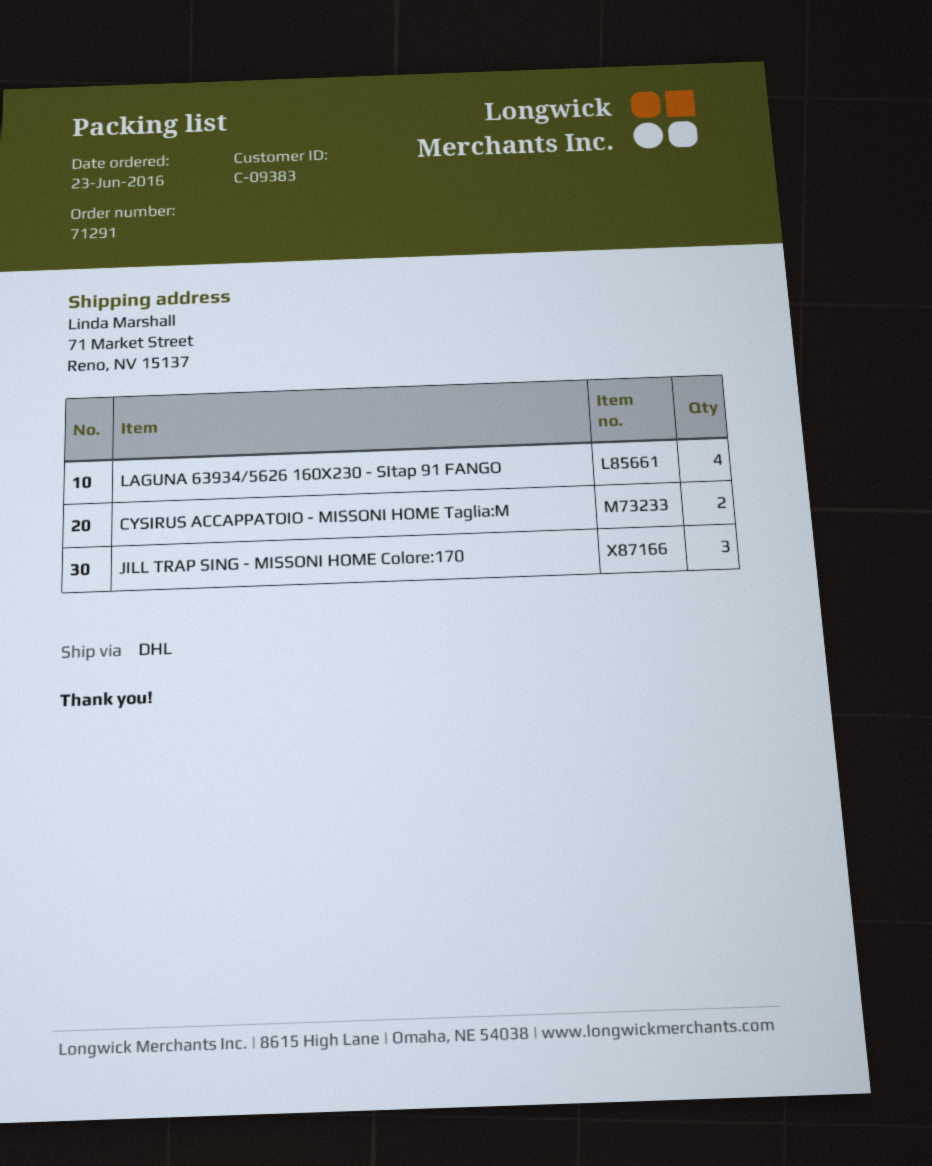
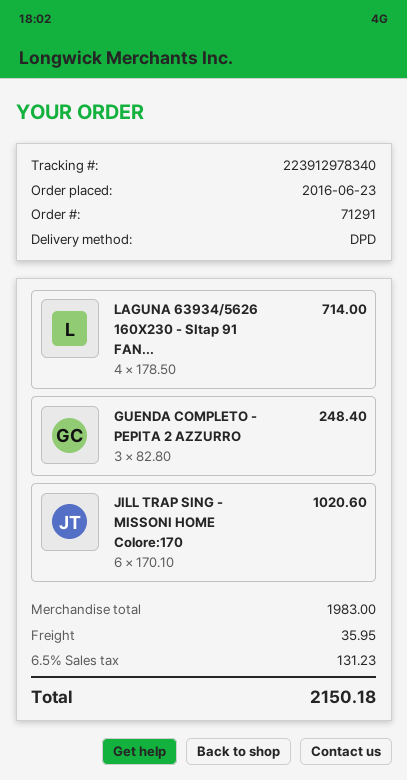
shipping method: DHL -> DPD
CYSIRUS ACCAPPATOIO - MISSONI HOME Taglia:M: 2 -> none
JILL TRAP SING - MISSONI HOME Colore:170: 3 -> 6
GUENDA COMPLETO - PEPITA 2 AZZURRO: none -> 3

